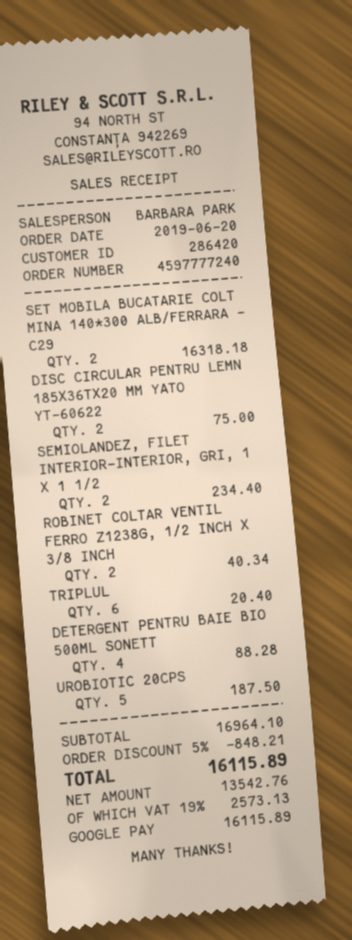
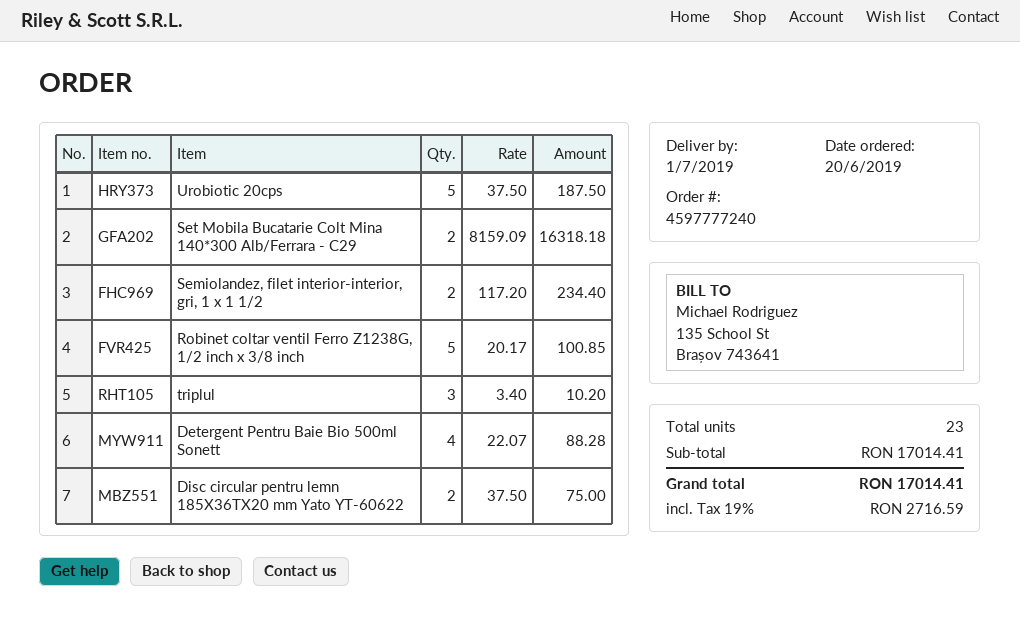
ROBINET COLTAR VENTIL FERRO Z1238G, 1/2 INCH X 3/8 INCH: 2 for 40.34 -> 5 for 100.85
TRIPLUL: 6 for 20.40 -> 3 for 10.20
subtotal: 16964.10 -> 17014.41
discount: 5% = 848.21 -> none
tax: 19% = 2573.13 -> 19% = 2716.59
total: 16115.89 -> 17014.41

